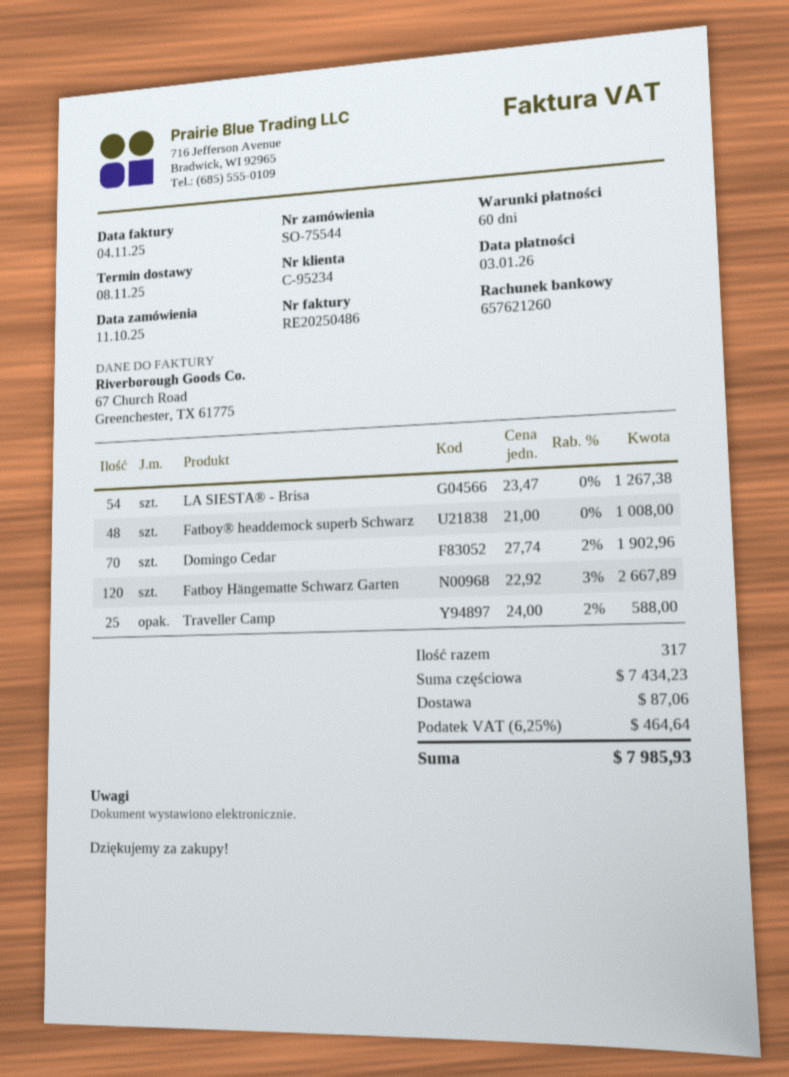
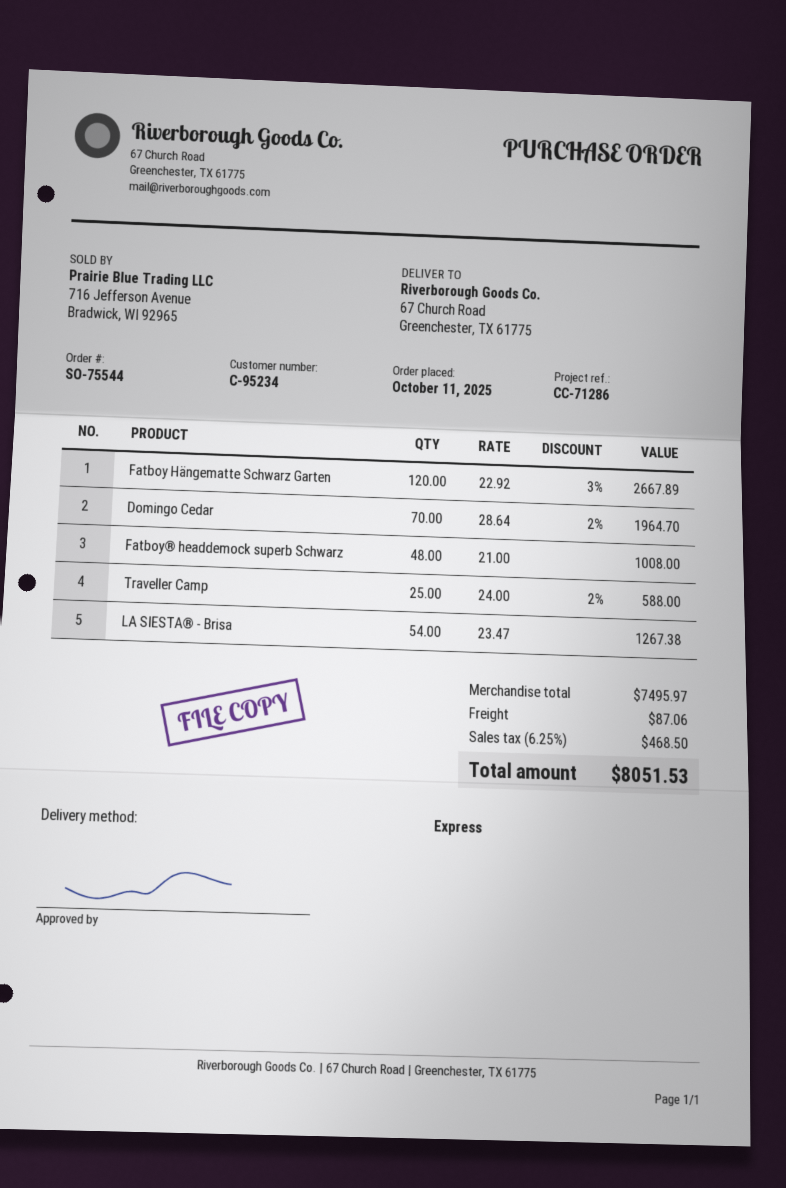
Domingo Cedar: 70 x 27.74 - 2% = 1902.96 -> 70 x 28.64 - 2% = 1964.70
subtotal: 7434.23 -> 7495.97
tax: 6.25% = 464.64 -> 6.25% = 468.50
total: 7985.93 -> 8051.53

